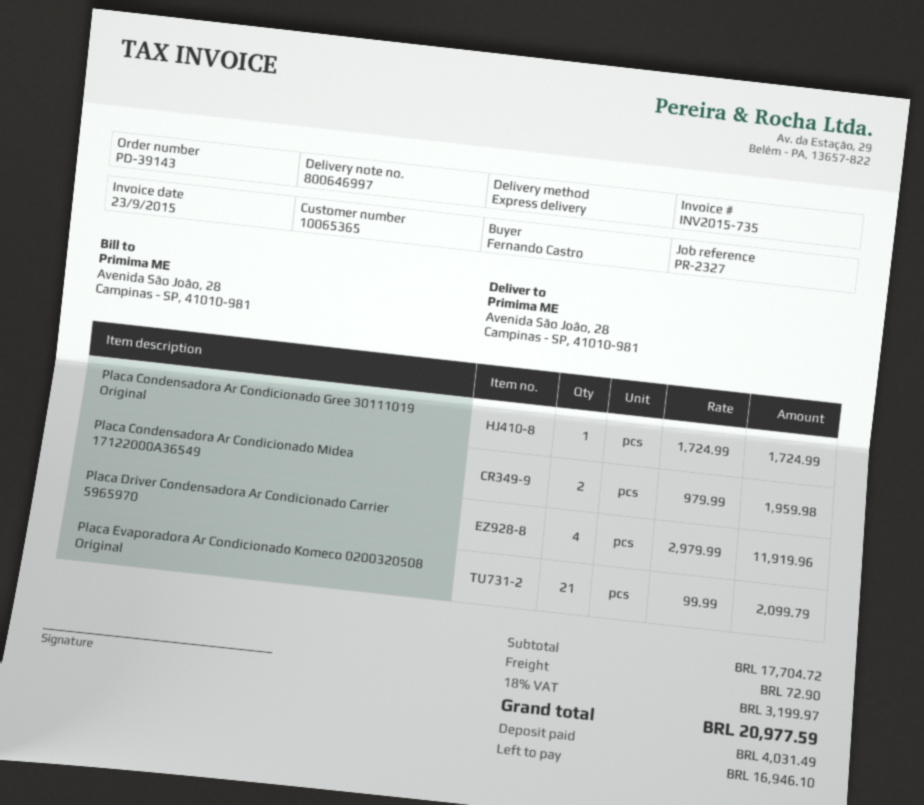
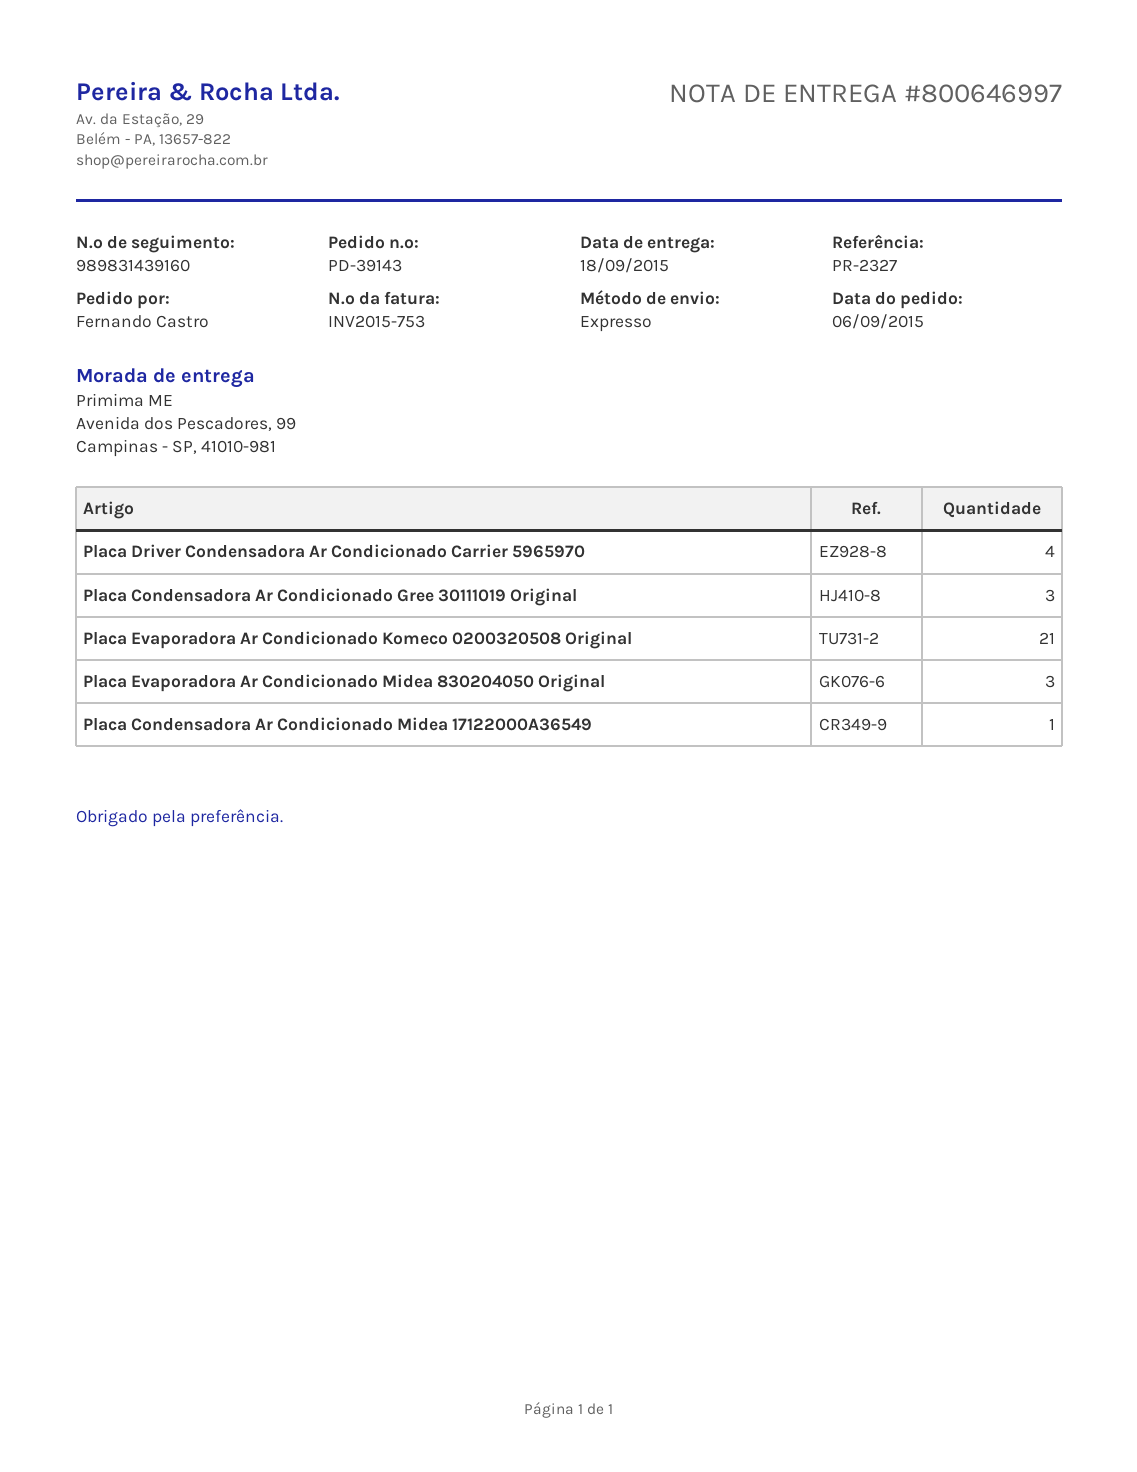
invoice number: INV2015-735 -> INV2015-753
ship to: Avenida São João, 28, Campinas - SP, 41010-981 -> Avenida dos Pescadores, 99, Campinas - SP, 41010-981
Placa Condensadora Ar Condicionado Gree 30111019 Original: 1 -> 3
Placa Condensadora Ar Condicionado Midea 17122000A36549: 2 -> 1
Placa Evaporadora Ar Condicionado Midea 830204050 Original: none -> 3

